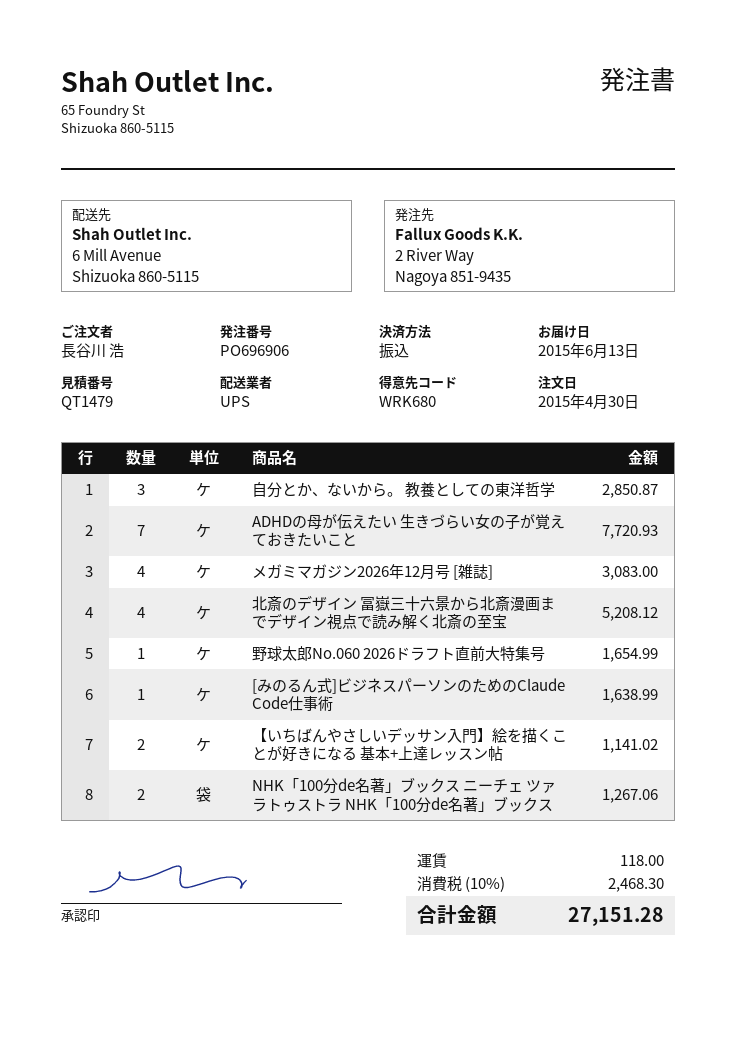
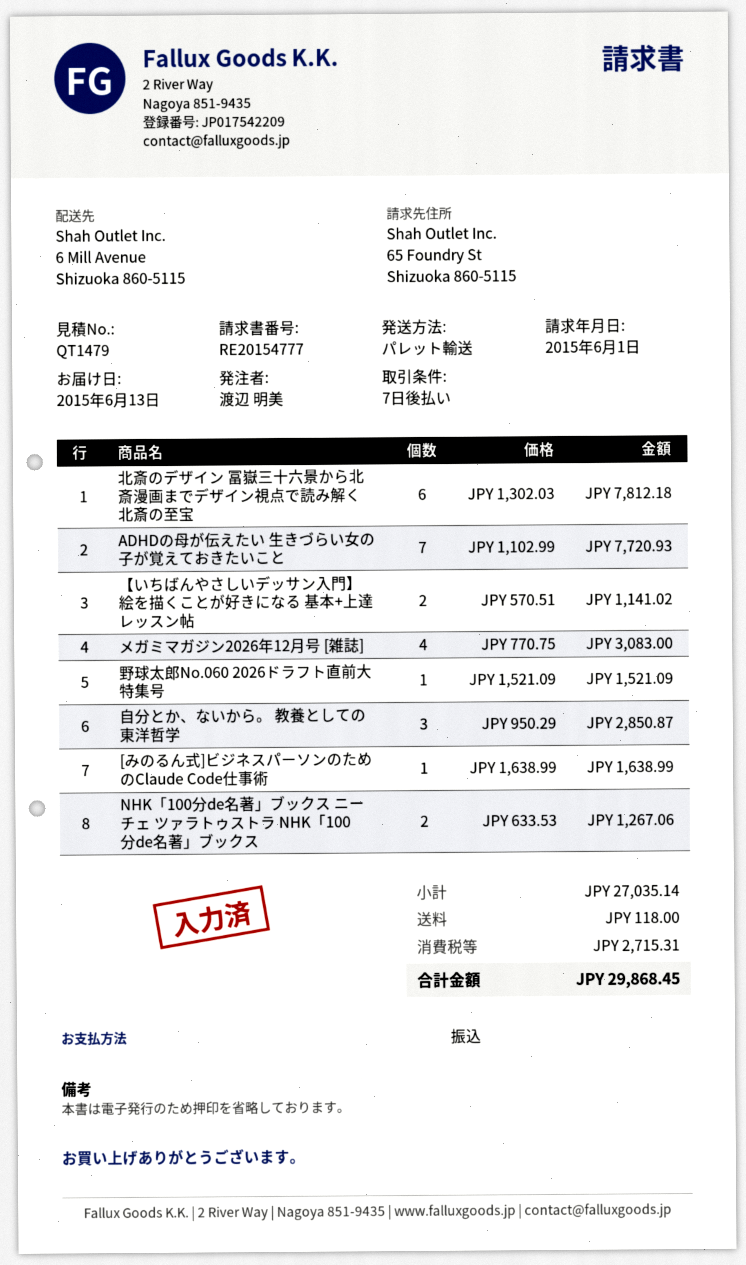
ordered by: 長谷川 浩 -> 渡辺 明美
shipping method: UPS -> pallet freight
北斎のデザイン 冨嶽三十六景から北斎漫画までデザイン視点で読み解く北斎の至宝: 4 for 5208.12 -> 6 for 7812.18
野球太郎No.060 2026ドラフト直前大特集号: 1 for 1654.99 -> 1 for 1521.09
tax: 2468.30 -> 2715.31
total: 27151.28 -> 29868.45

